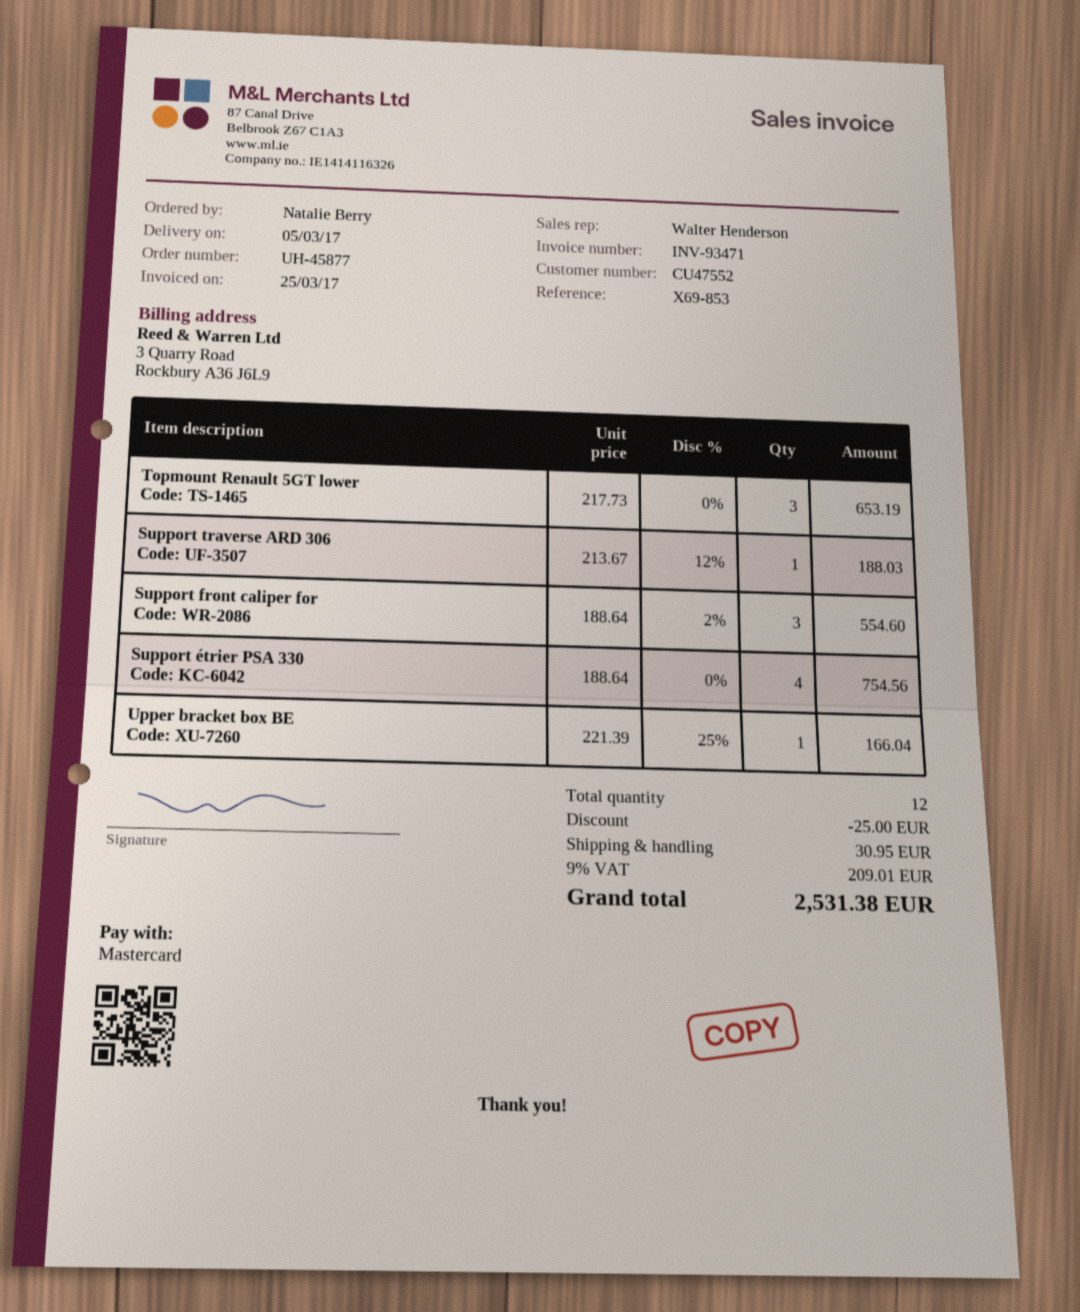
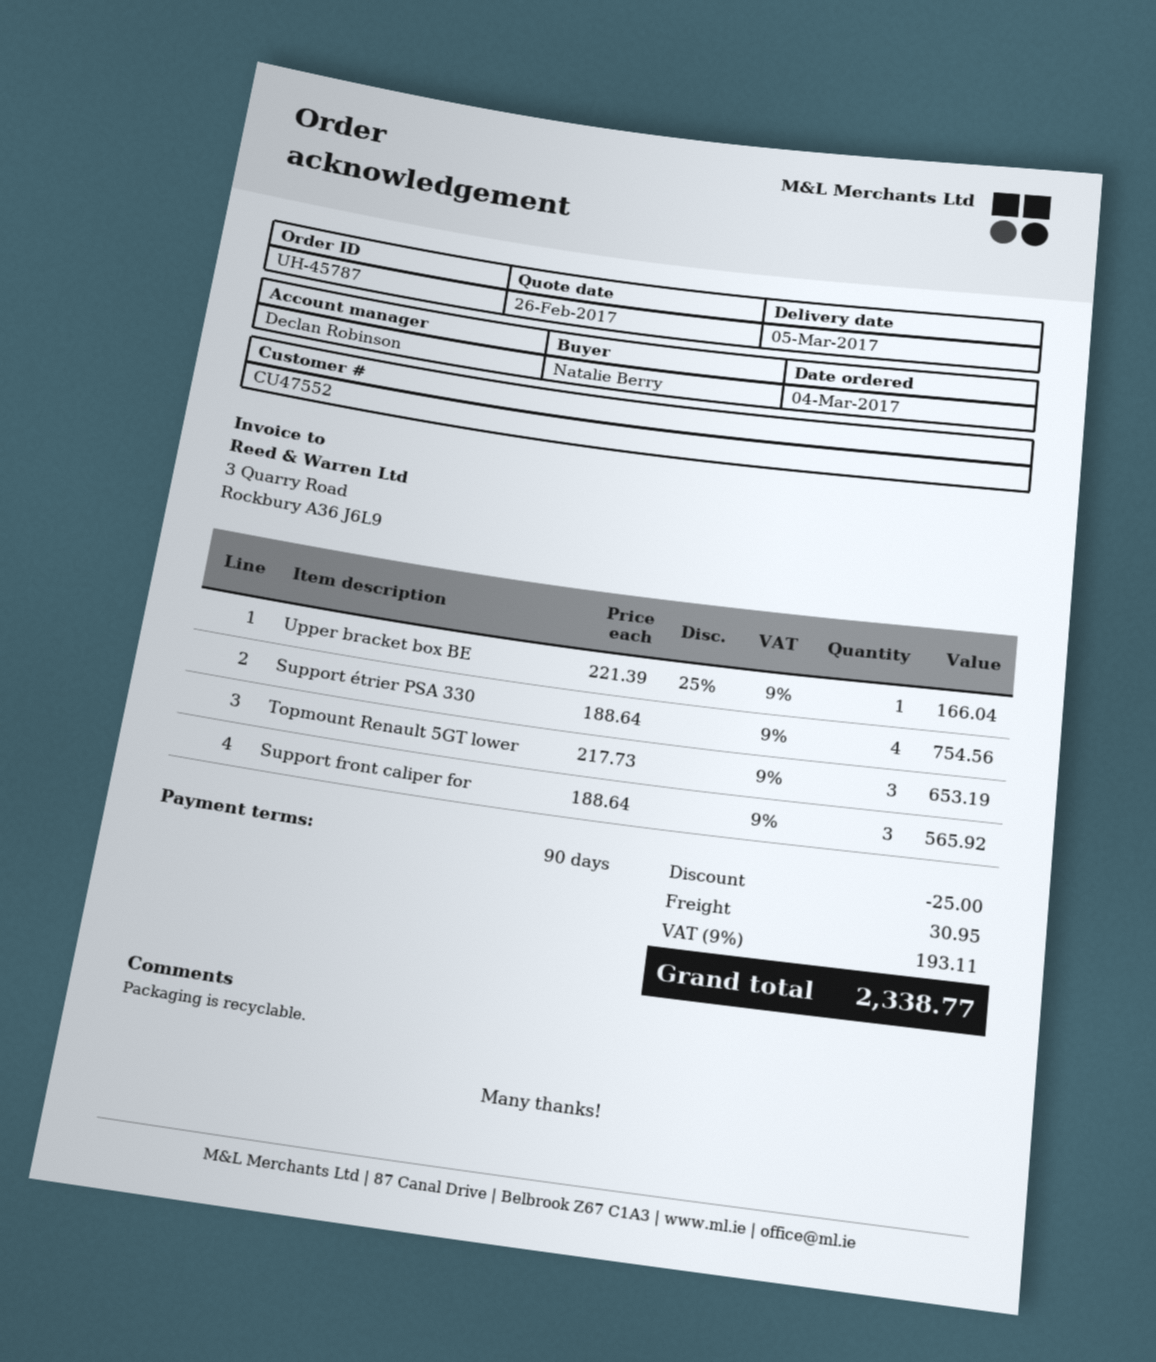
order number: UH-45877 -> UH-45787
sales rep: Walter Henderson -> Declan Robinson
Support traverse ARD 306: 1 x 213.67 - 12% = 188.03 -> none
Support front caliper for: 3 x 188.64 - 2% = 554.60 -> 3 x 188.64 = 565.92
tax: 9% = 209.01 -> 9% = 193.11
total: 2531.38 -> 2338.77

